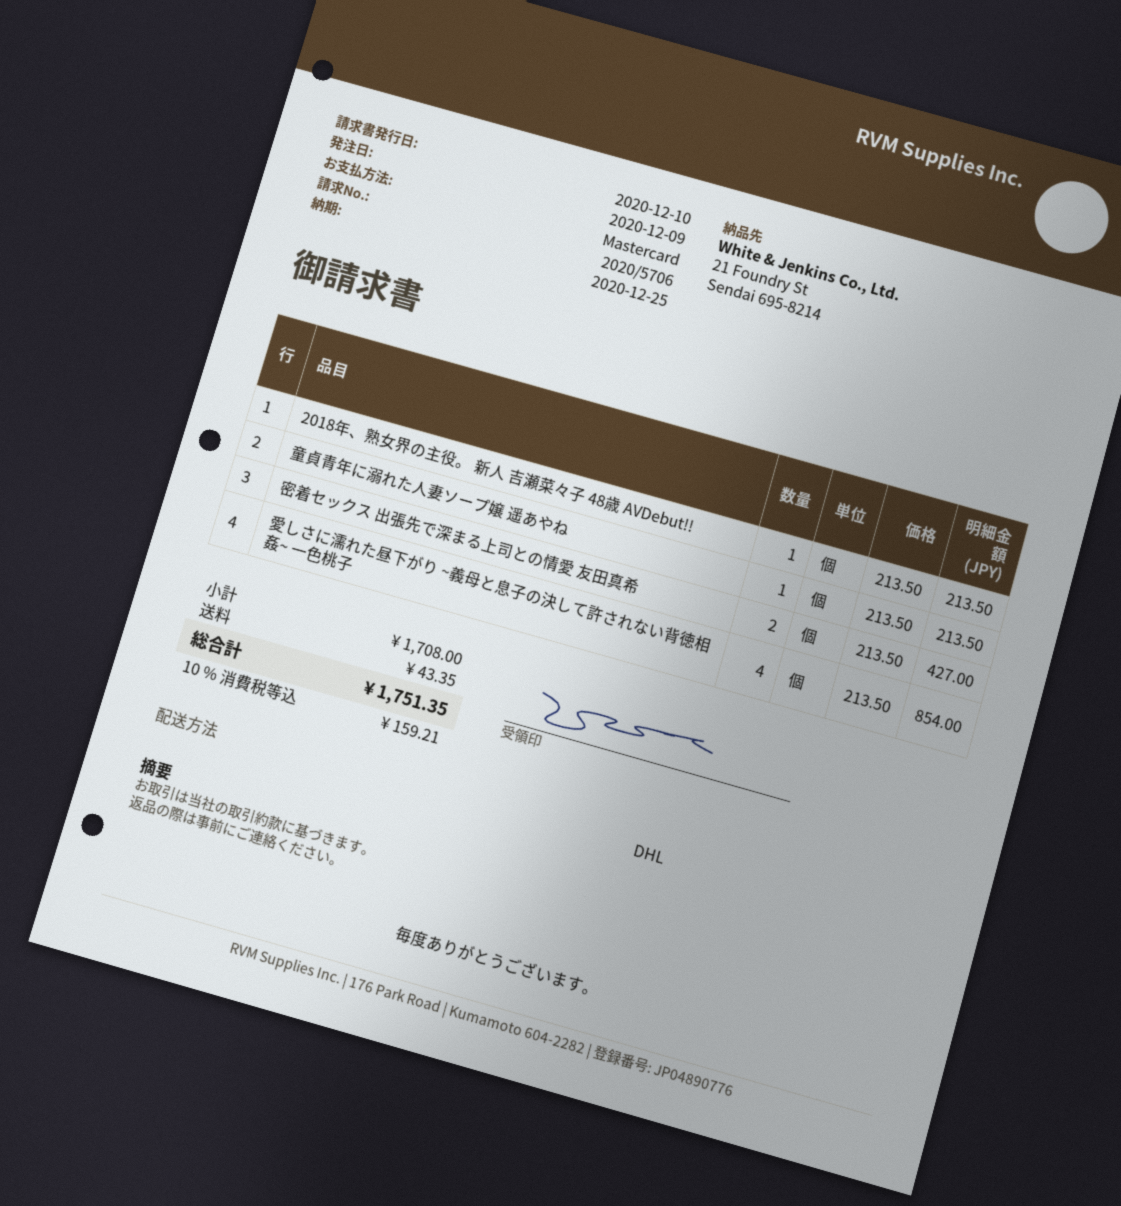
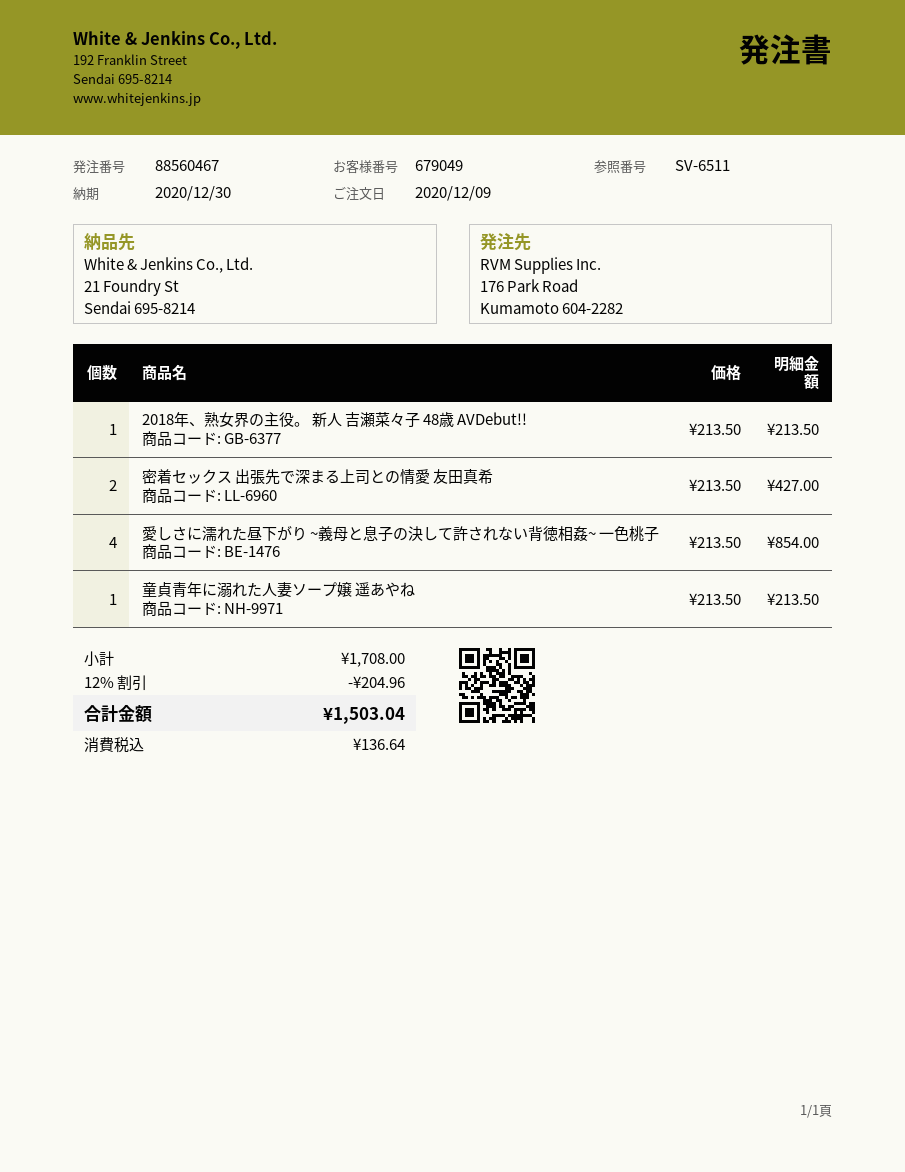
delivery date: 2020-12-25 -> 2020-12-30
discount: none -> 12% = 204.96
shipping: 43.35 -> none
tax: 159.21 -> 136.64
total: 1751.35 -> 1503.04

